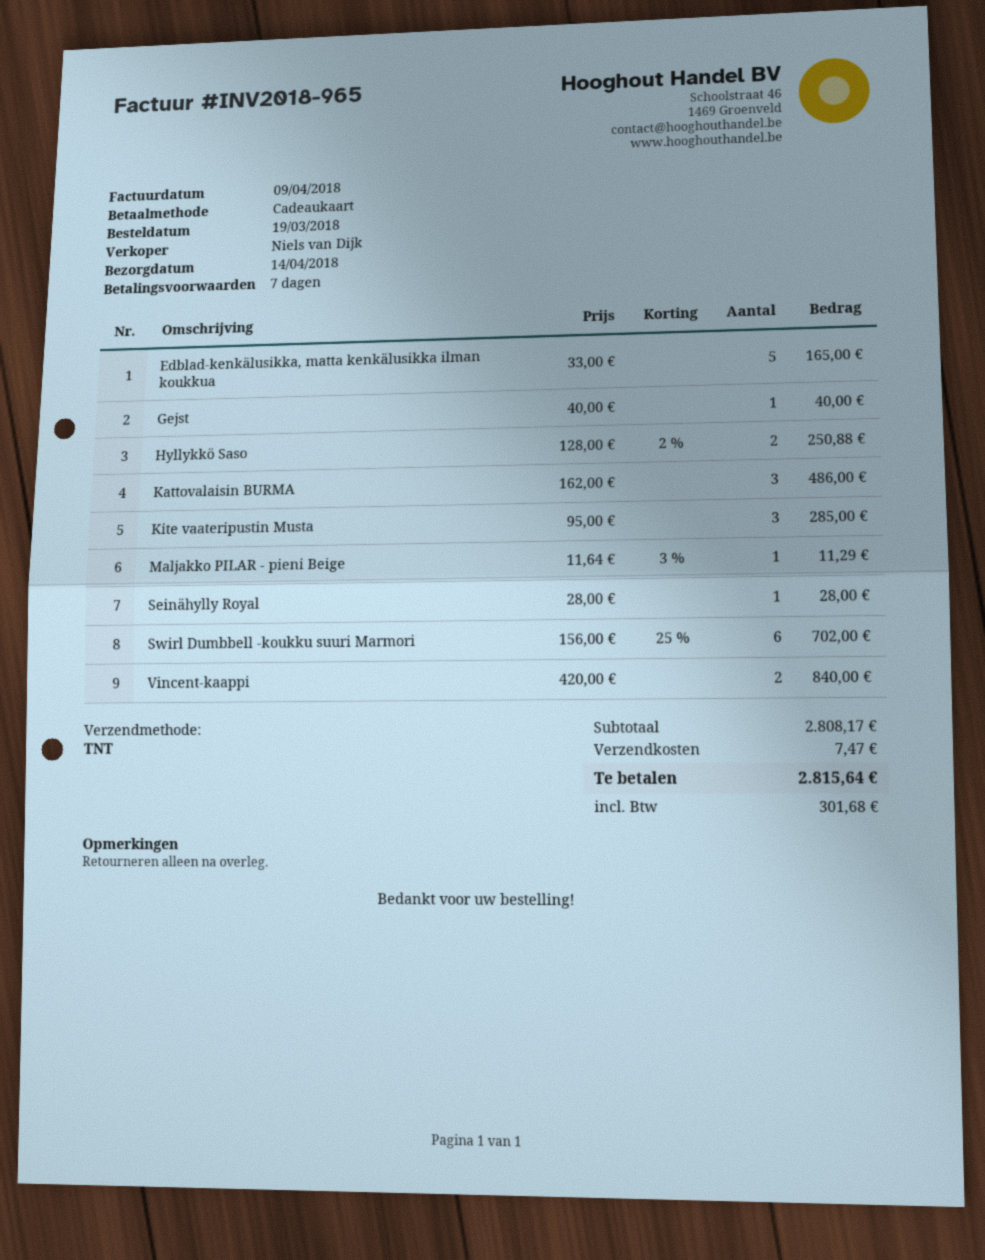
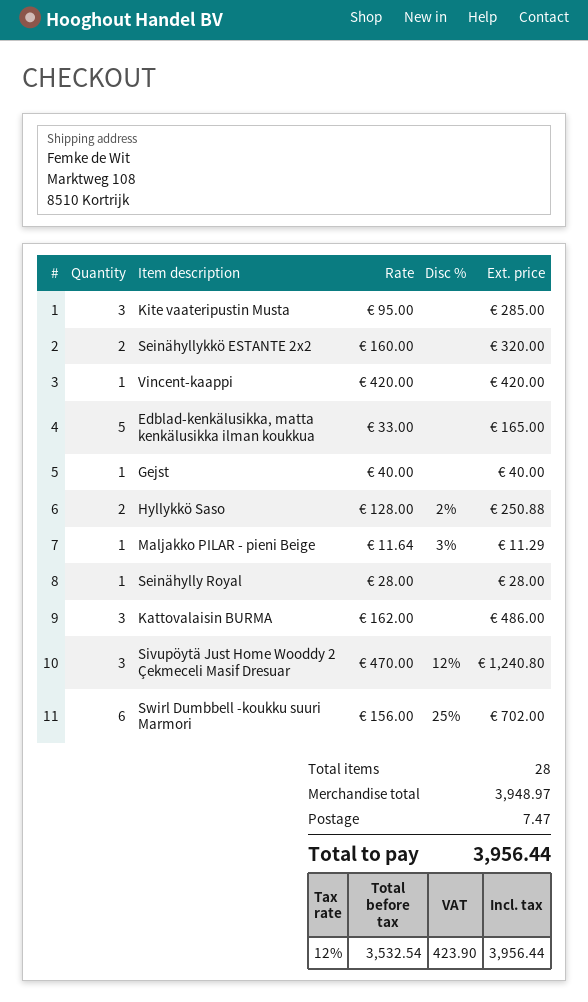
Vincent-kaappi: 2 x 420.00 = 840.00 -> 1 x 420.00 = 420.00
Seinähyllykkö ESTANTE 2x2: none -> 2 x 160.00 = 320.00
Sivupöytä Just Home Wooddy 2 Çekmeceli Masif Dresuar: none -> 3 x 470.00 - 12% = 1240.80
subtotal: 2808.17 -> 3948.97
tax: 301.68 -> 423.90
total: 2815.64 -> 3956.44

